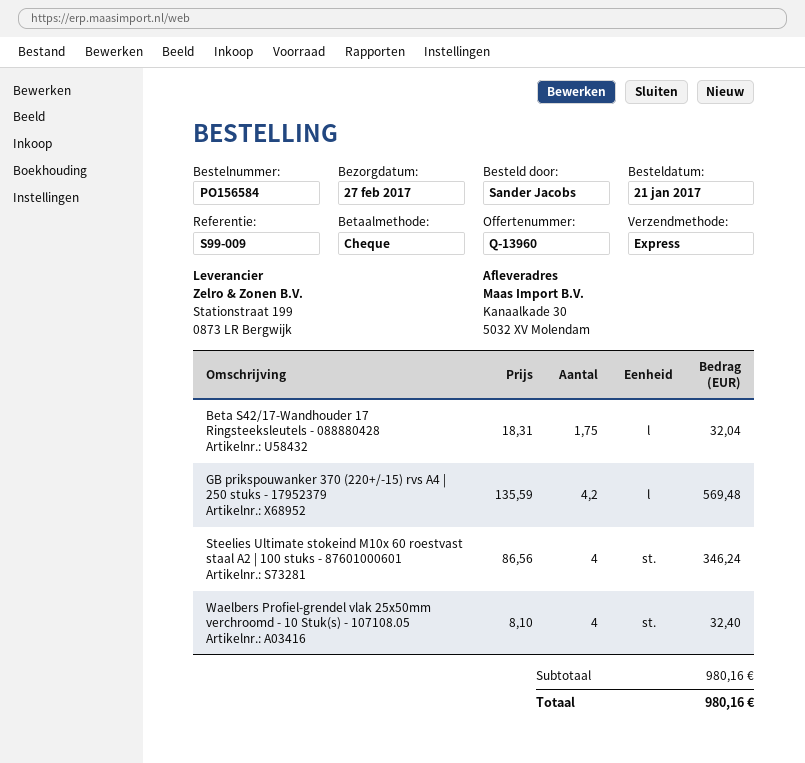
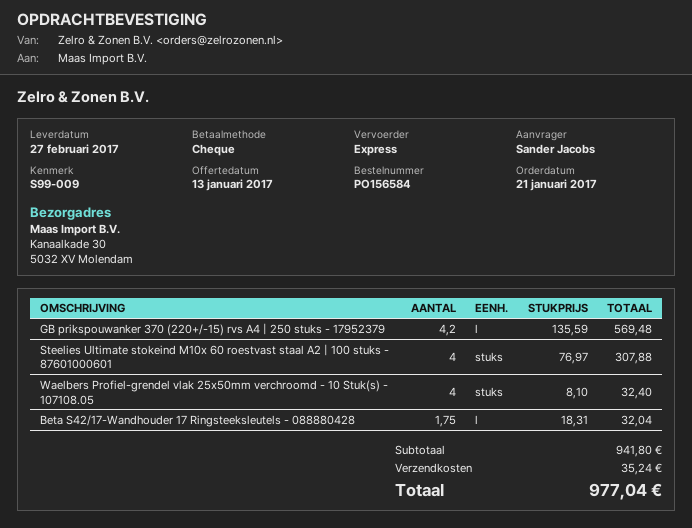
Steelies Ultimate stokeind M10x 60 roestvast staal A2 | 100 stuks - 87601000601: 4 x 86.56 = 346.24 -> 4 x 76.97 = 307.88
subtotal: 980.16 -> 941.80
shipping: none -> 35.24
total: 980.16 -> 977.04

